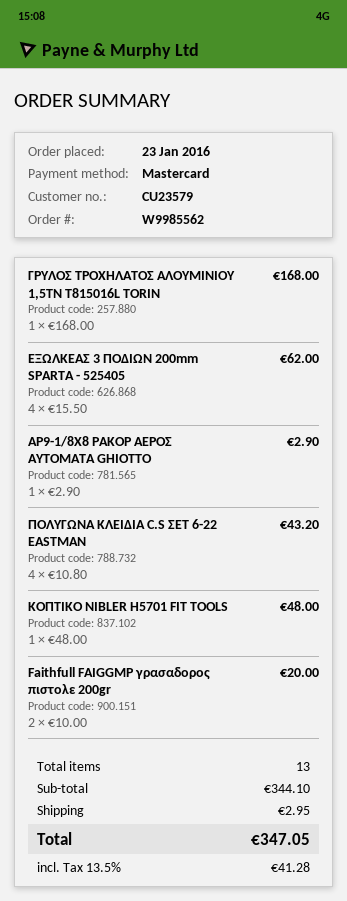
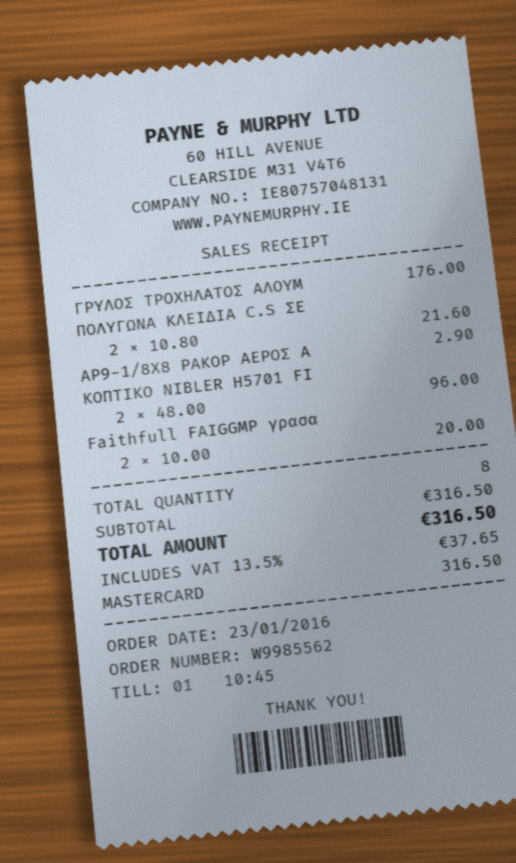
ΓΡΥΛΟΣ ΤΡΟΧΗΛΑΤΟΣ ΑΛΟΥΜΙΝΙΟΥ 1,5ΤΝ Τ815016L TORIN: 1 x 168.00 = 168.00 -> 1 x 176.00 = 176.00
ΕΞΩΛΚΕΑΣ 3 ΠΟΔΙΩΝ 200mm SPARTA - 525405: 4 x 15.50 = 62.00 -> none
ΠΟΛΥΓΩΝΑ ΚΛΕΙΔΙΑ C.S ΣΕΤ 6-22 EASTMAN: 4 x 10.80 = 43.20 -> 2 x 10.80 = 21.60
ΚΟΠΤΙΚΟ ΝΙBLER H5701 FIT TOOLS: 1 x 48.00 = 48.00 -> 2 x 48.00 = 96.00
total quantity: 13 -> 8
subtotal: 344.10 -> 316.50
shipping: 2.95 -> none
tax: 13.5% = 41.28 -> 13.5% = 37.65
total: 347.05 -> 316.50

